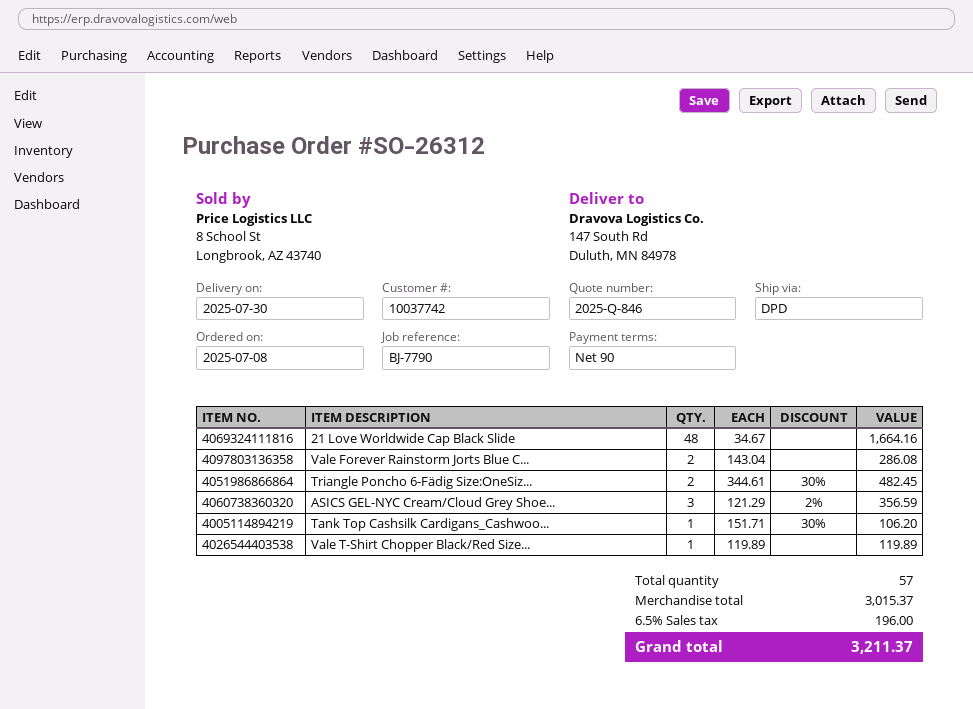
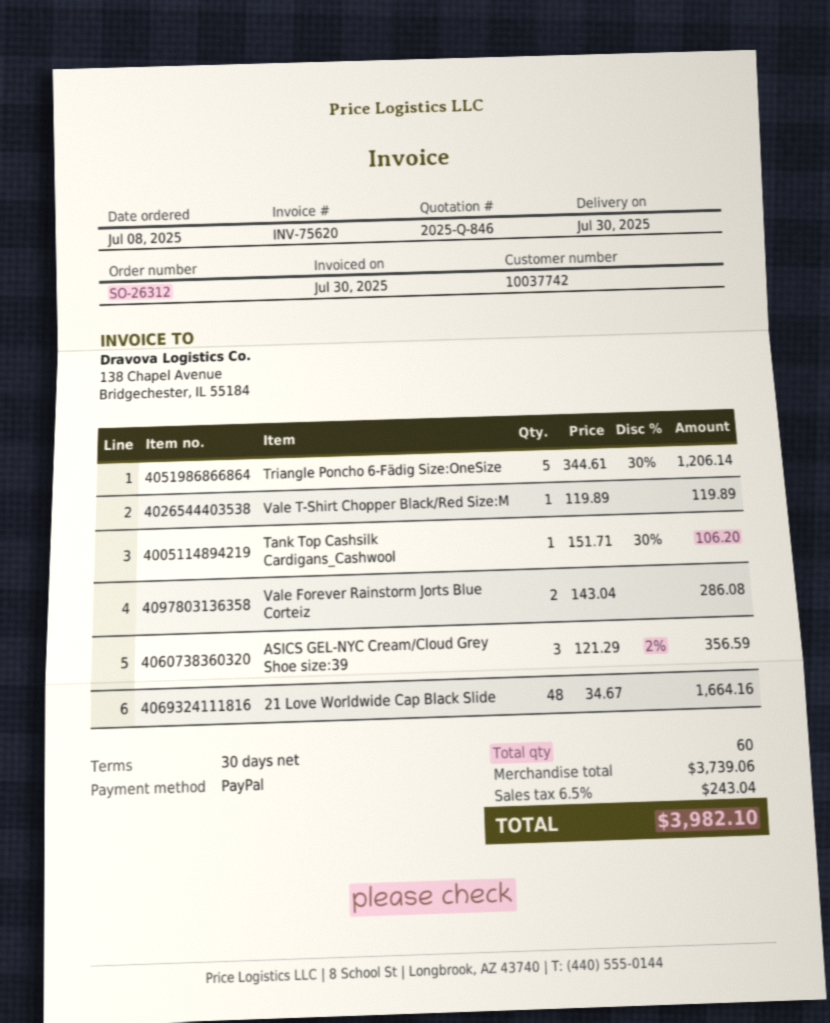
payment terms: 90 days -> 30 days
Triangle Poncho 6-Fädig Size:OneSiz...: 2 x 344.61 - 30% = 482.45 -> 5 x 344.61 - 30% = 1206.14
total quantity: 57 -> 60
subtotal: 3015.37 -> 3739.06
tax: 6.5% = 196.00 -> 6.5% = 243.04
total: 3211.37 -> 3982.10

